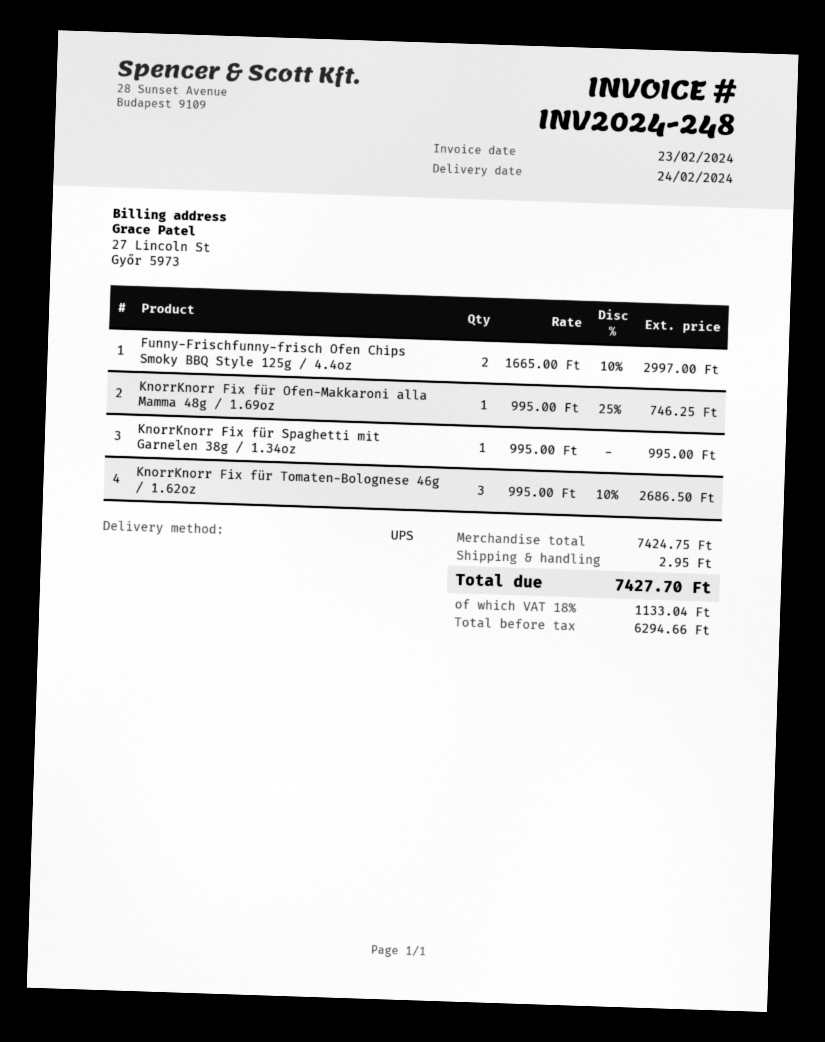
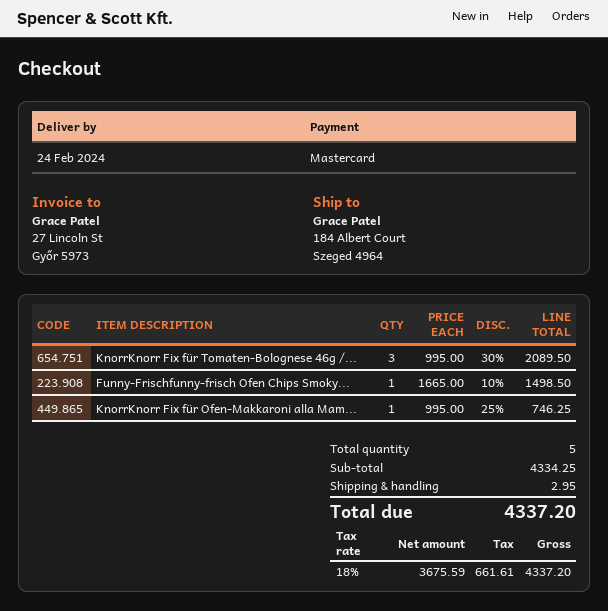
Funny-Frischfunny-frisch Ofen Chips Smoky BBQ Style 125g / 4.4oz: 2 x 1665.00 - 10% = 2997.00 -> 1 x 1665.00 - 10% = 1498.50
KnorrKnorr Fix für Spaghetti mit Garnelen 38g / 1.34oz: 1 x 995.00 = 995.00 -> none
KnorrKnorr Fix für Tomaten-Bolognese 46g / 1.62oz: 3 x 995.00 - 10% = 2686.50 -> 3 x 995.00 - 30% = 2089.50
subtotal: 7424.75 -> 4334.25
net: 6294.66 -> 3675.59
tax: 18% = 1133.04 -> 18% = 661.61
total: 7427.70 -> 4337.20

